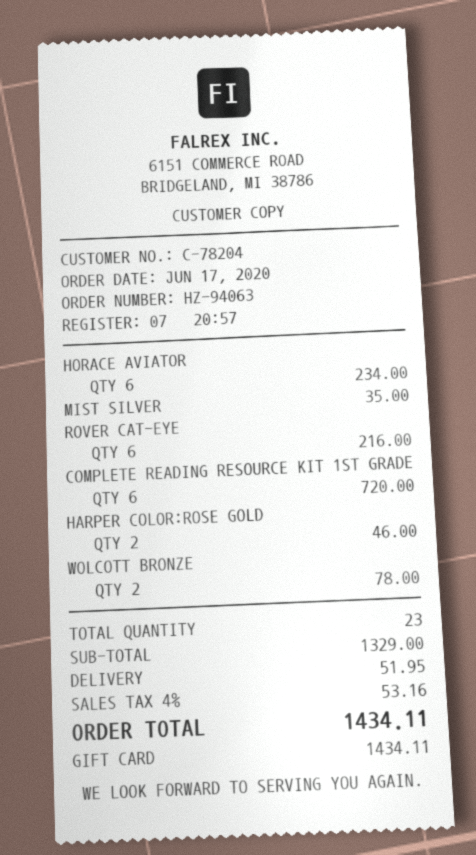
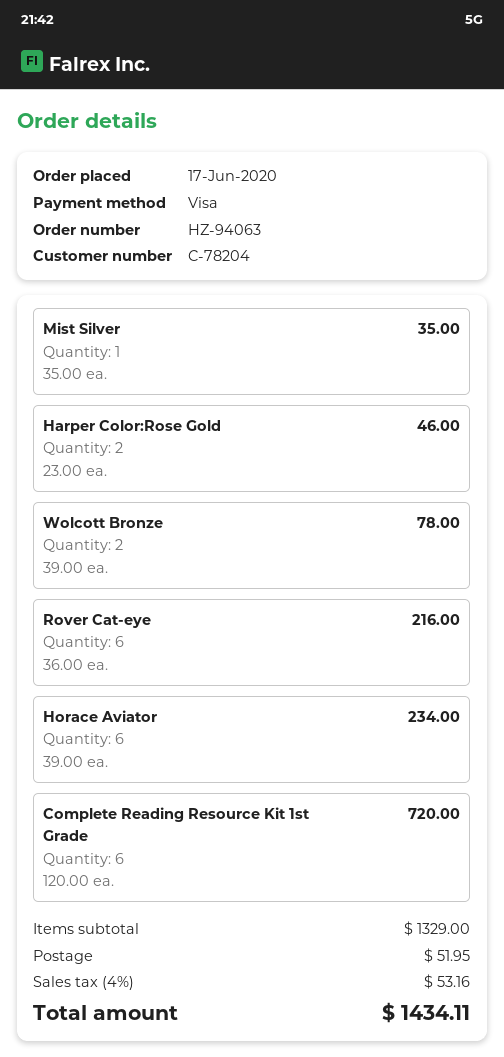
payment method: gift card -> Visa

